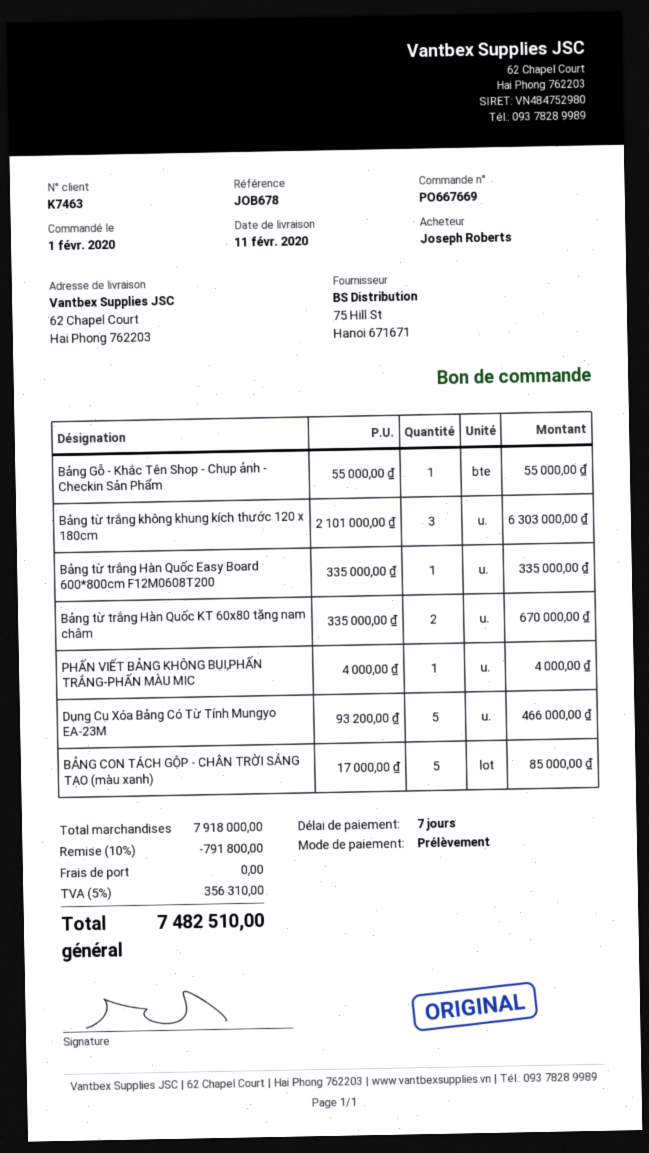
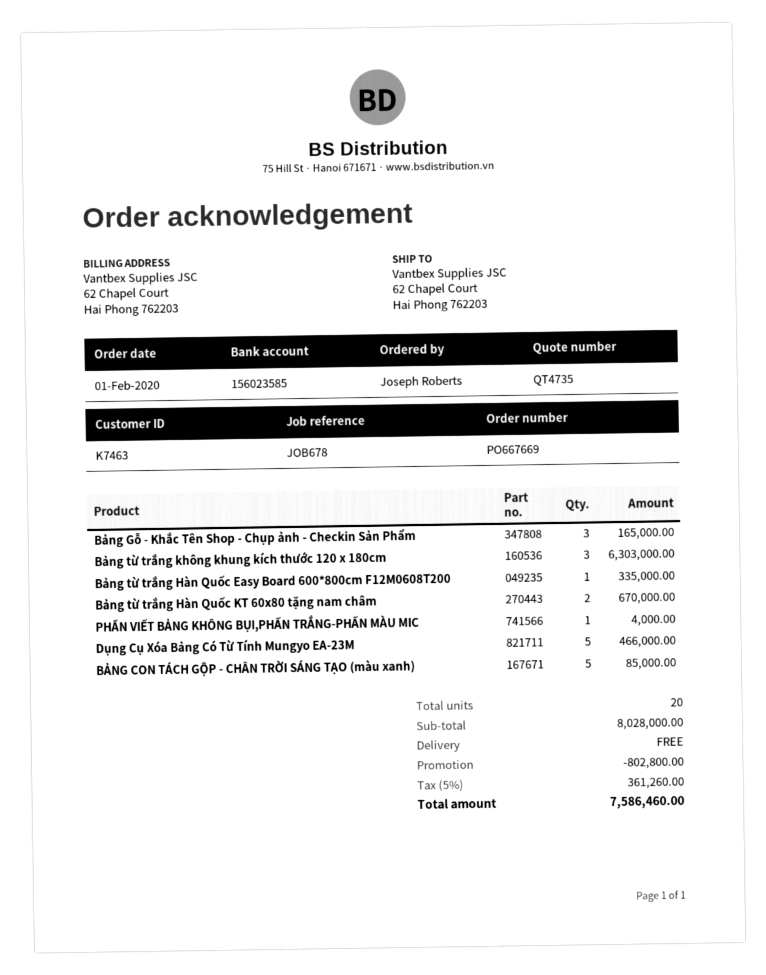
Bảng Gỗ - Khắc Tên Shop - Chụp ảnh - Checkin Sản Phẩm: 1 for 55000.00 -> 3 for 165000.00
subtotal: 7918000.00 -> 8028000.00
discount: 791800.00 -> 802800.00
tax: 5% = 356310.00 -> 5% = 361260.00
total: 7482510.00 -> 7586460.00

